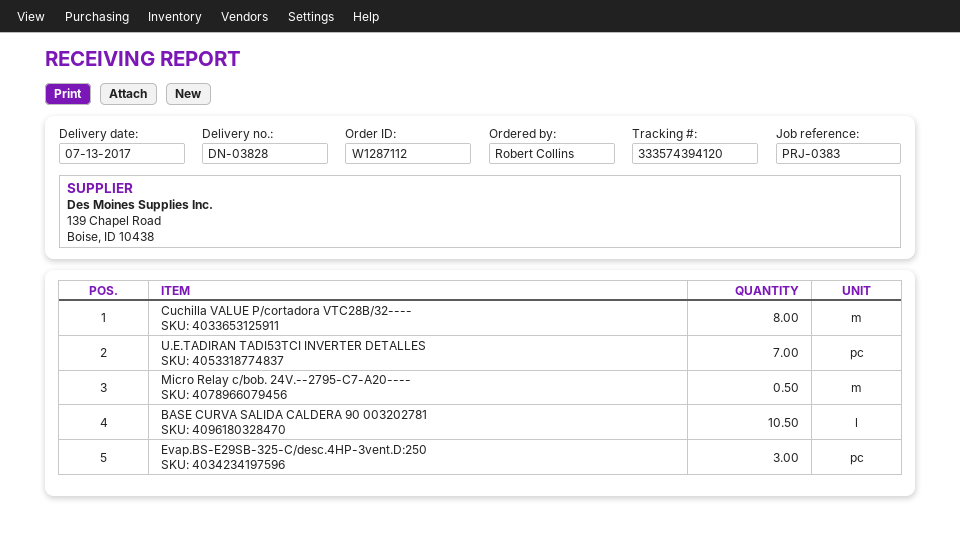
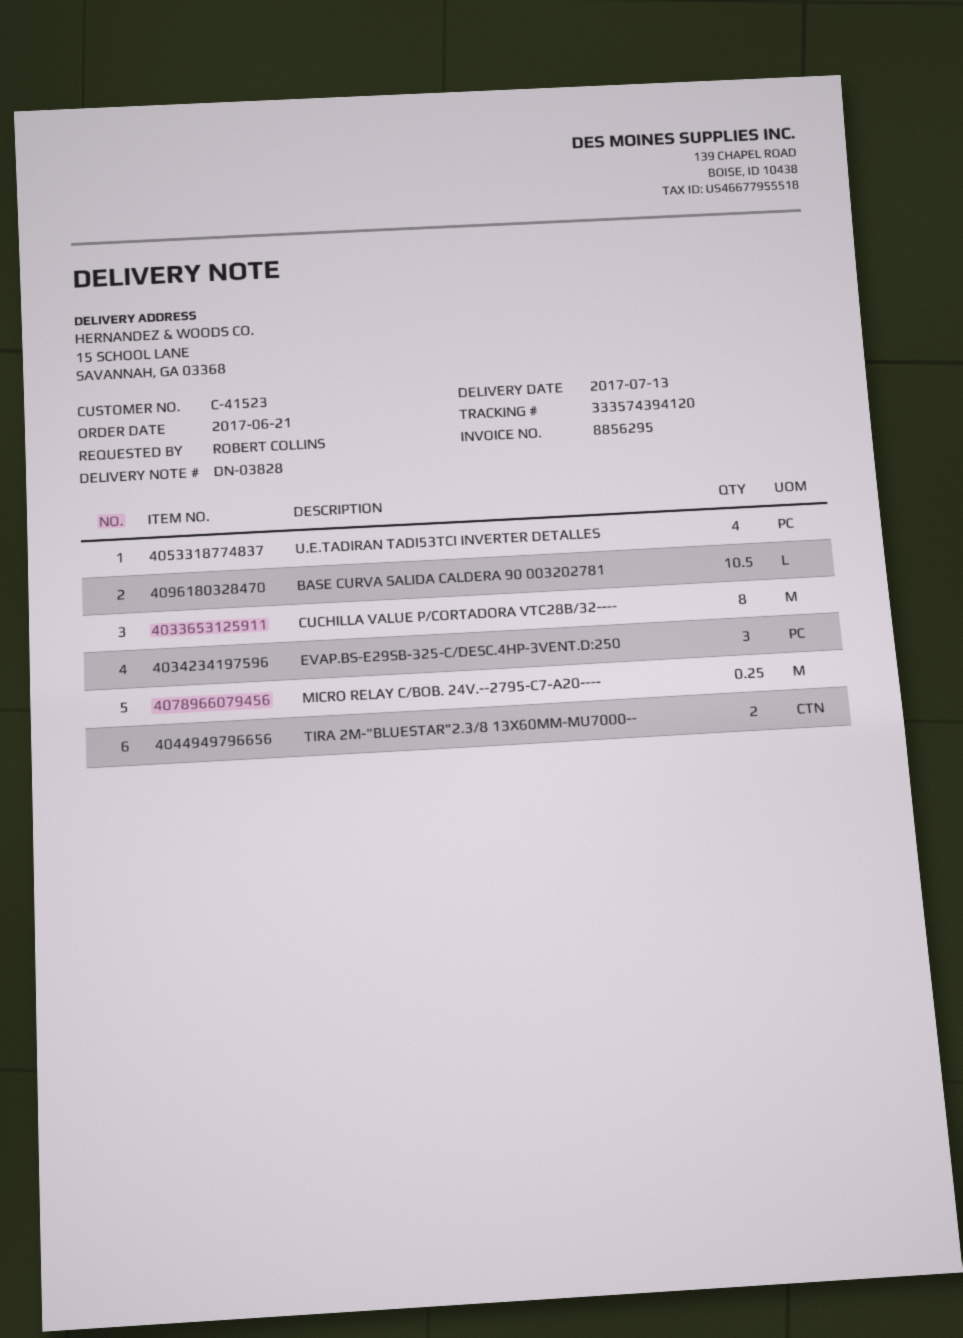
U.E.TADIRAN TADI53TCI INVERTER DETALLES: 7 -> 4
Micro Relay c/bob. 24V.--2795-C7-A20----: 0.5 -> 0.25
TIRA 2M-"BLUESTAR"2.3/8 13X60MM-MU7000--: none -> 2

